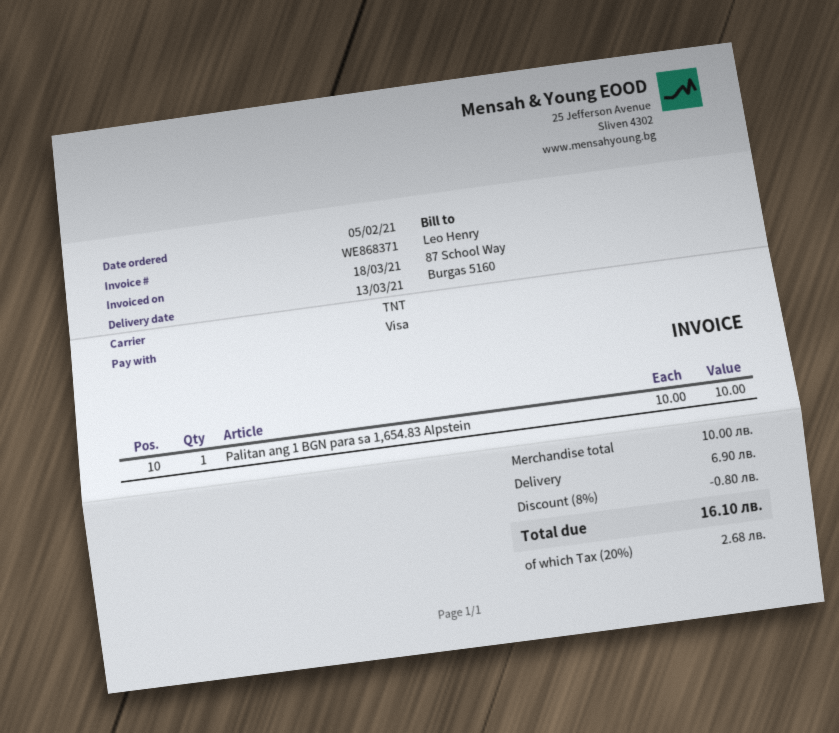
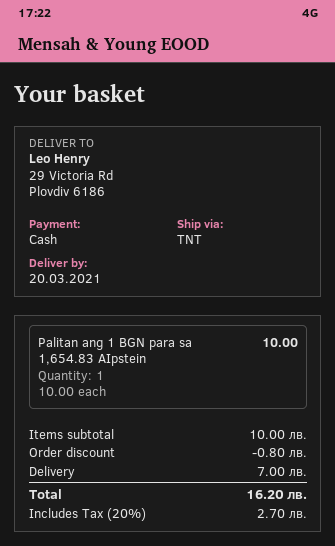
delivery date: 2021-03-13 -> 2021-03-20
payment method: Visa -> cash
shipping: 6.90 -> 7.00
tax: 20% = 2.68 -> 20% = 2.70
total: 16.10 -> 16.20

